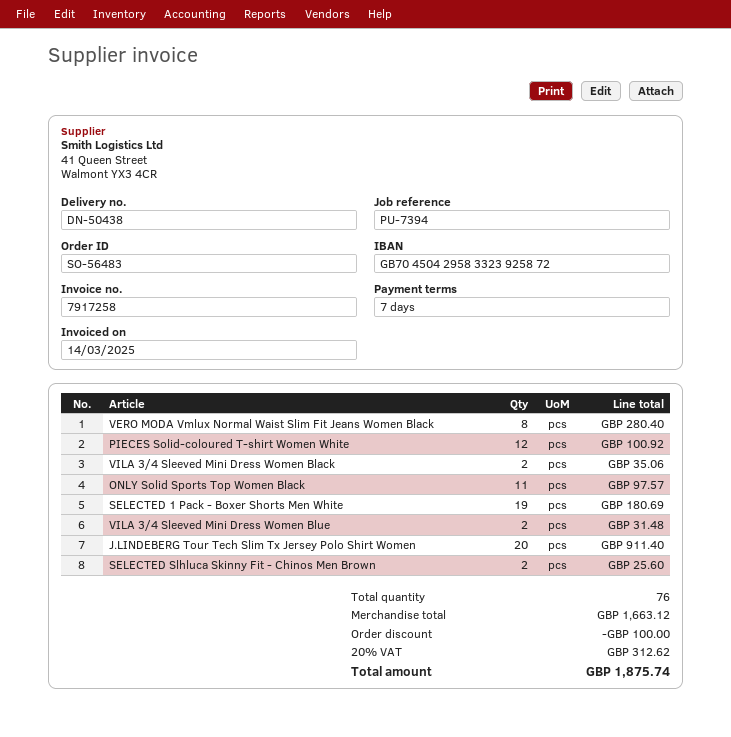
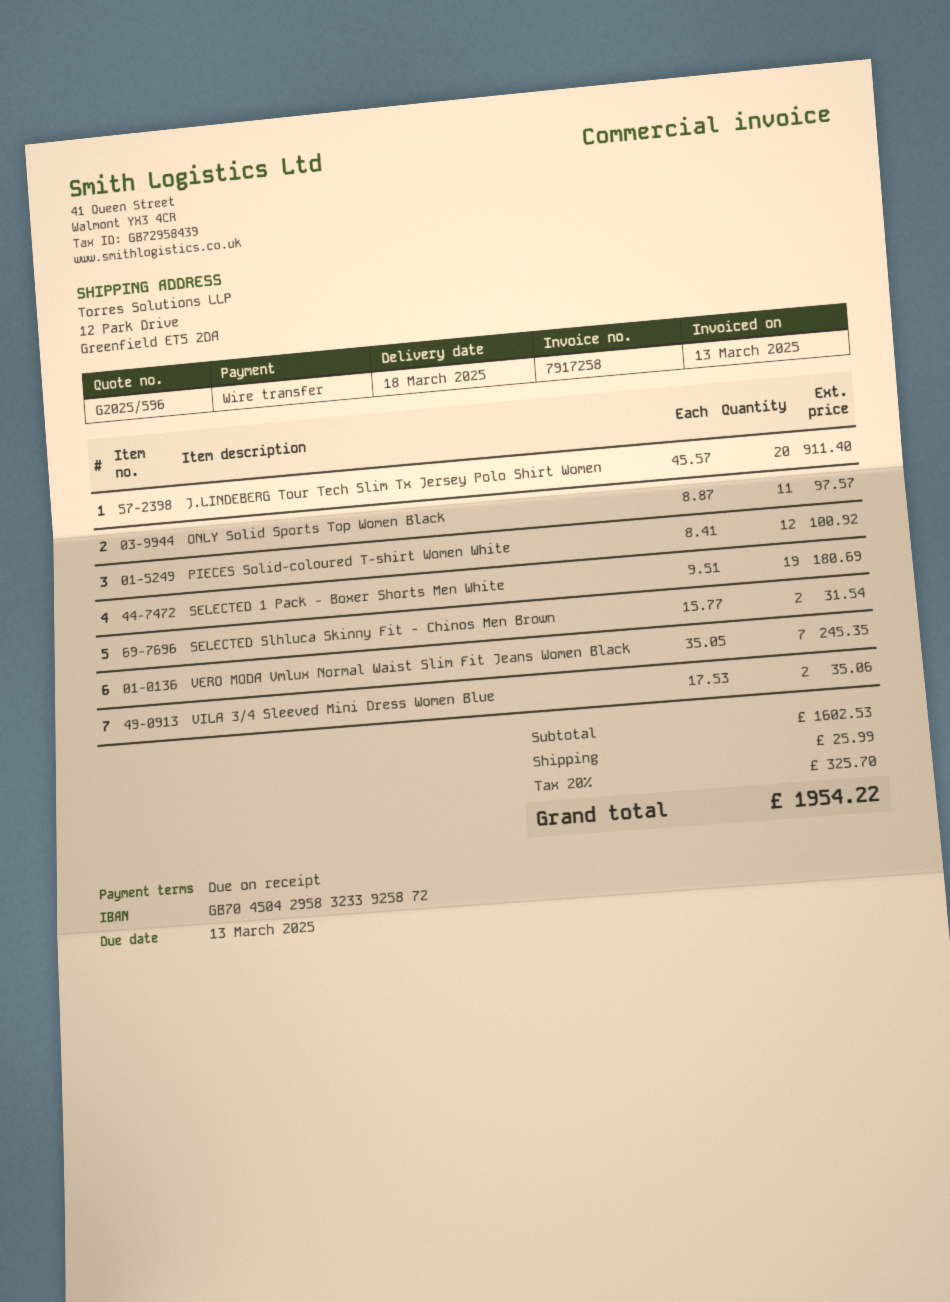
invoice date: 2025-03-14 -> 2025-03-13
payment terms: 7 days -> on receipt
bank account: GB70450429583323925872 -> GB70450429583233925872
VERO MODA Vmlux Normal Waist Slim Fit Jeans Women Black: 8 for 280.40 -> 7 for 245.35
VILA 3/4 Sleeved Mini Dress Women Black: 2 for 35.06 -> none
VILA 3/4 Sleeved Mini Dress Women Blue: 2 for 31.48 -> 2 for 35.06
SELECTED Slhluca Skinny Fit - Chinos Men Brown: 2 for 25.60 -> 2 for 31.54
subtotal: 1663.12 -> 1602.53
discount: 100.00 -> none
shipping: none -> 25.99
tax: 20% = 312.62 -> 20% = 325.70
total: 1875.74 -> 1954.22

